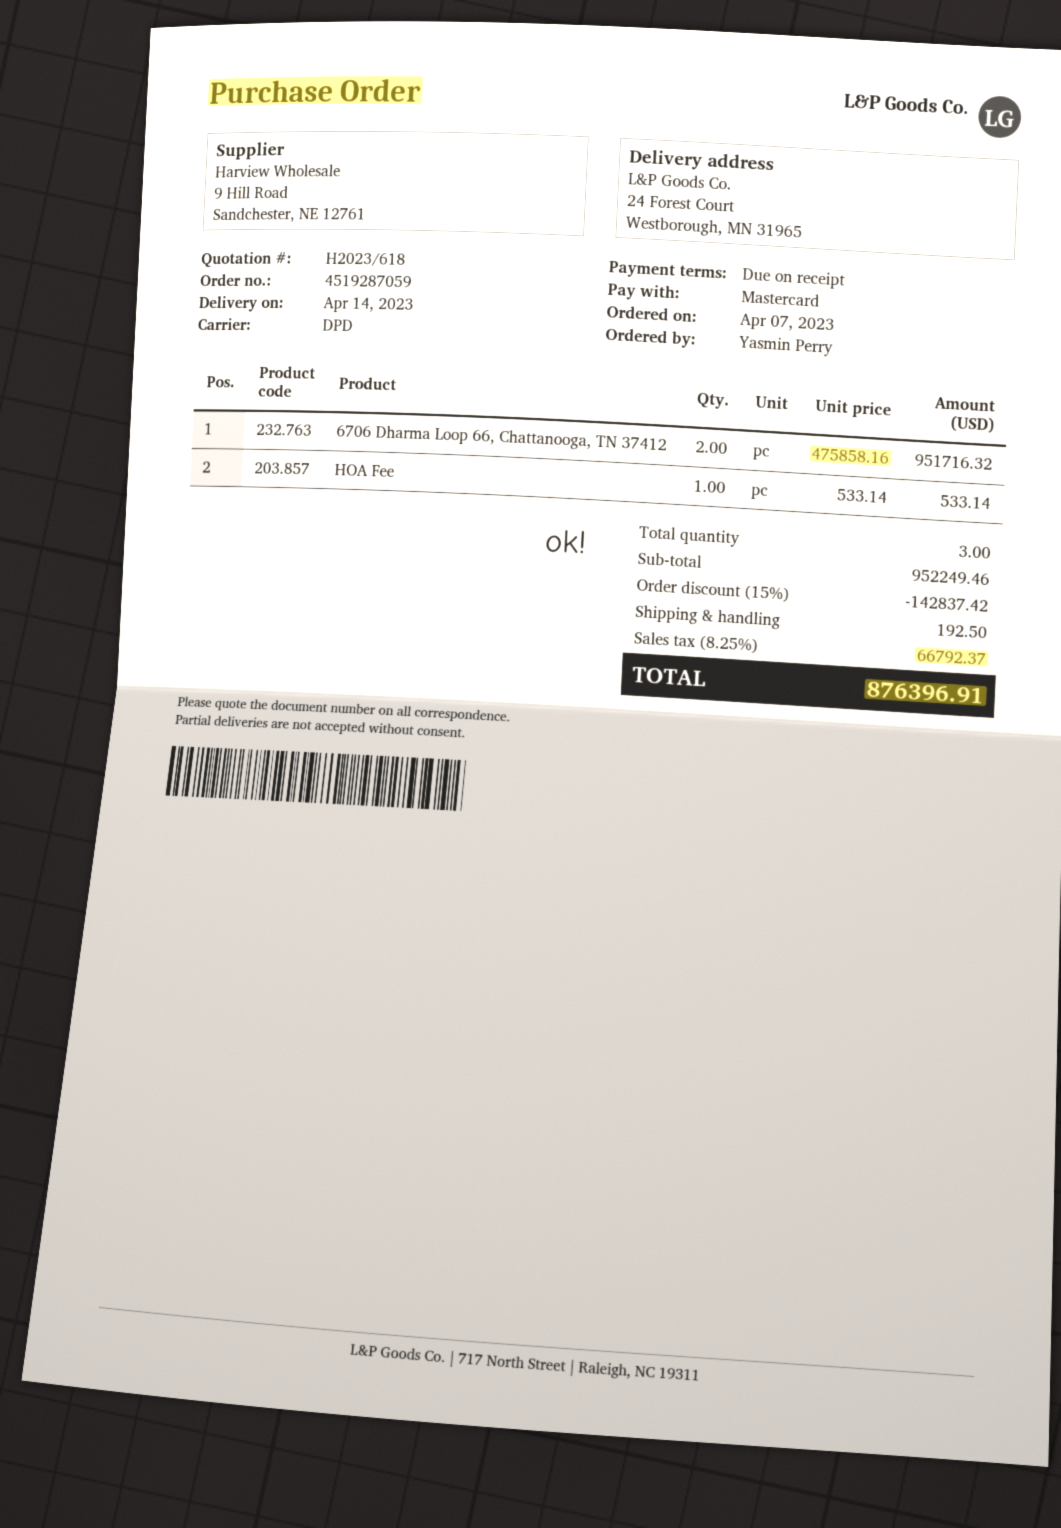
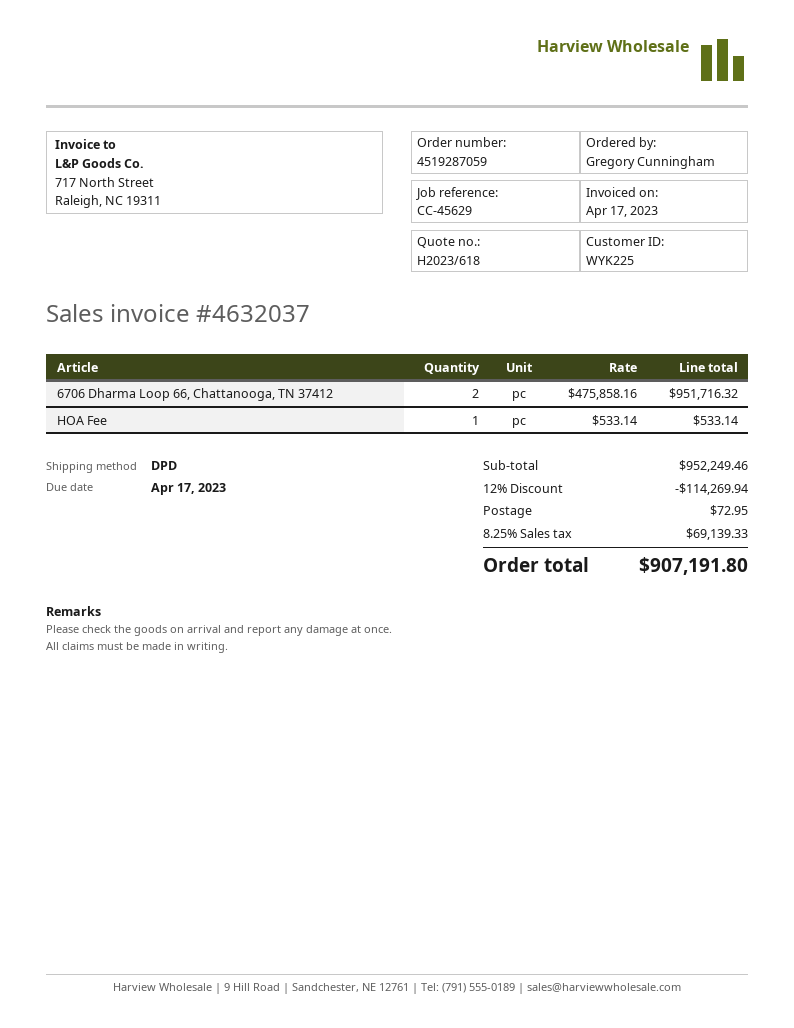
ordered by: Yasmin Perry -> Gregory Cunningham
discount: 15% = 142837.42 -> 12% = 114269.94
shipping: 192.50 -> 72.95
tax: 8.25% = 66792.37 -> 8.25% = 69139.33
total: 876396.91 -> 907191.80

